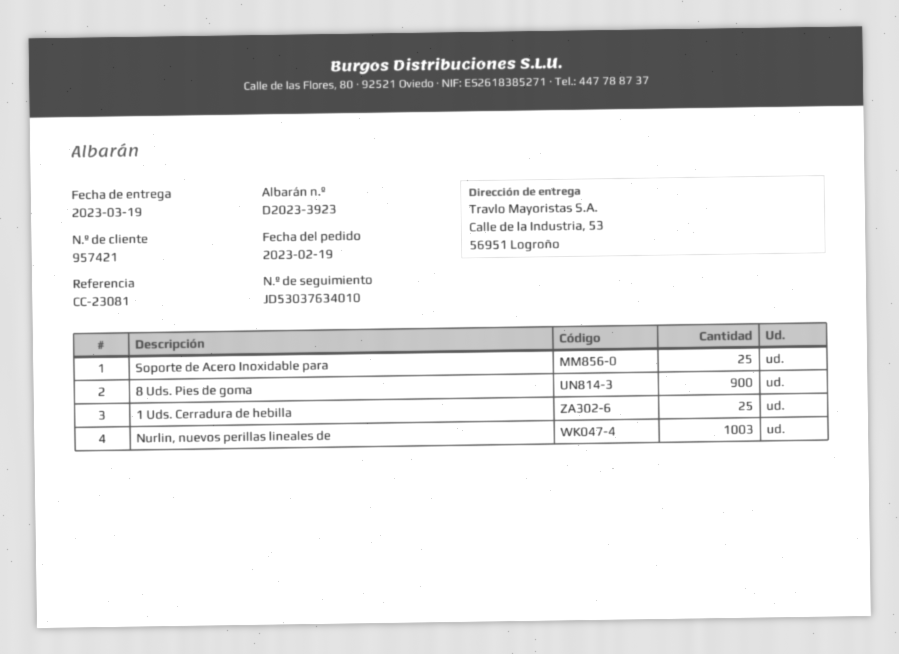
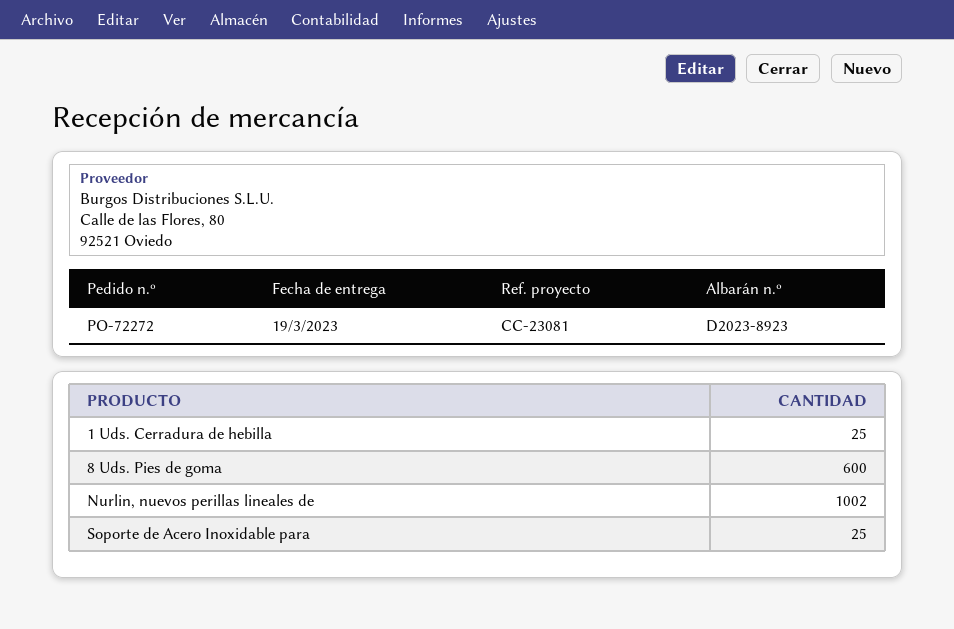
delivery note number: D2023-3923 -> D2023-8923
8 Uds. Pies de goma: 900 -> 600
Nurlin, nuevos perillas lineales de: 1003 -> 1002

